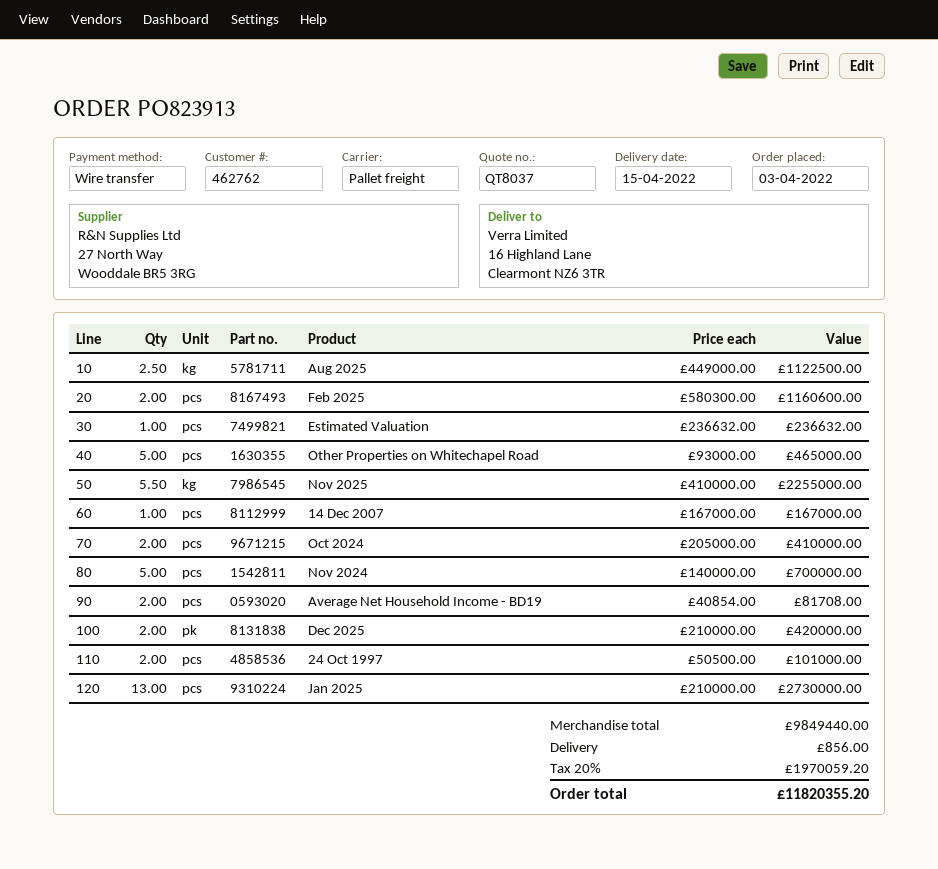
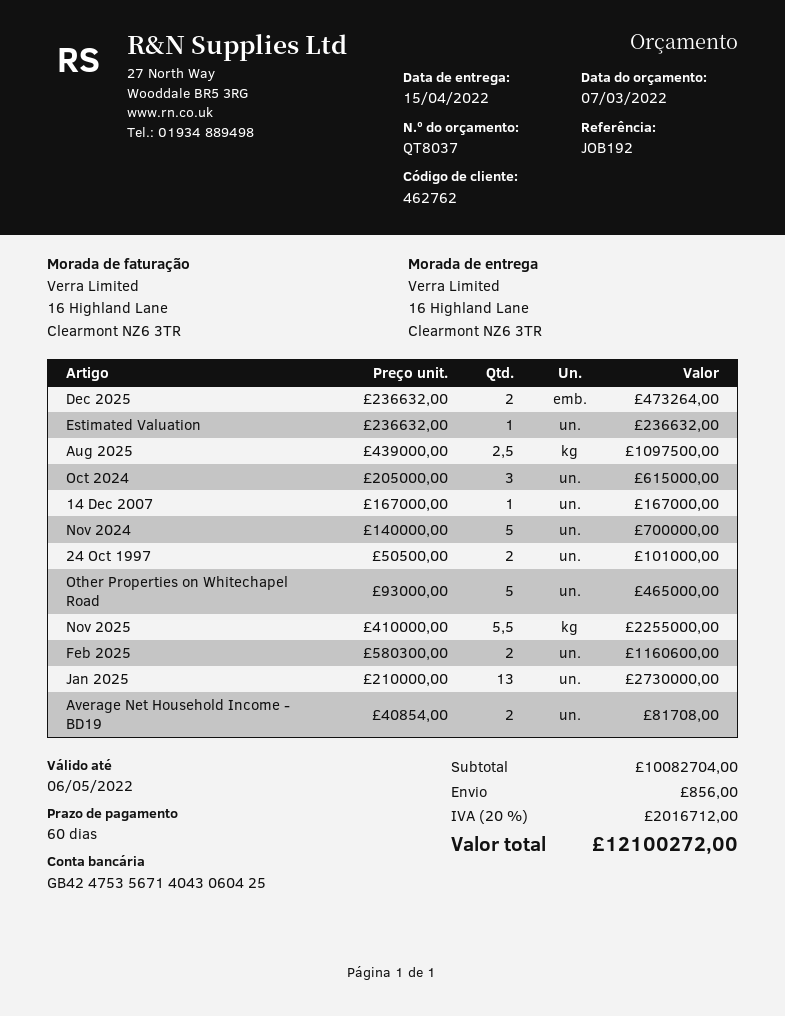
Aug 2025: 2.5 x 449000.00 = 1122500.00 -> 2.5 x 439000.00 = 1097500.00
Oct 2024: 2 x 205000.00 = 410000.00 -> 3 x 205000.00 = 615000.00
Dec 2025: 2 x 210000.00 = 420000.00 -> 2 x 236632.00 = 473264.00
subtotal: 9849440.00 -> 10082704.00
tax: 20% = 1970059.20 -> 20% = 2016712.00
total: 11820355.20 -> 12100272.00

